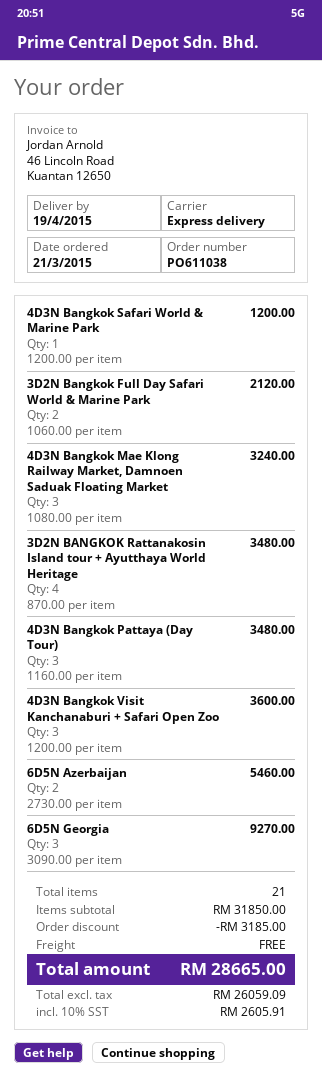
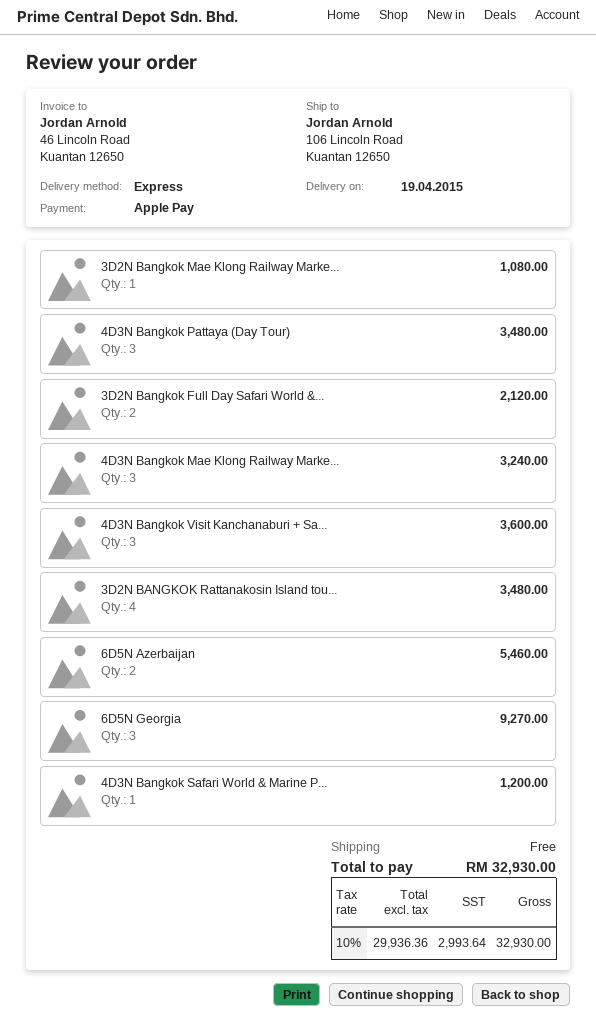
3D2N Bangkok Mae Klong Railway Marke...: none -> 1 for 1080.00
discount: 3185.00 -> none
net: 26059.09 -> 29936.36
tax: 10% = 2605.91 -> 10% = 2993.64
total: 28665.00 -> 32930.00

